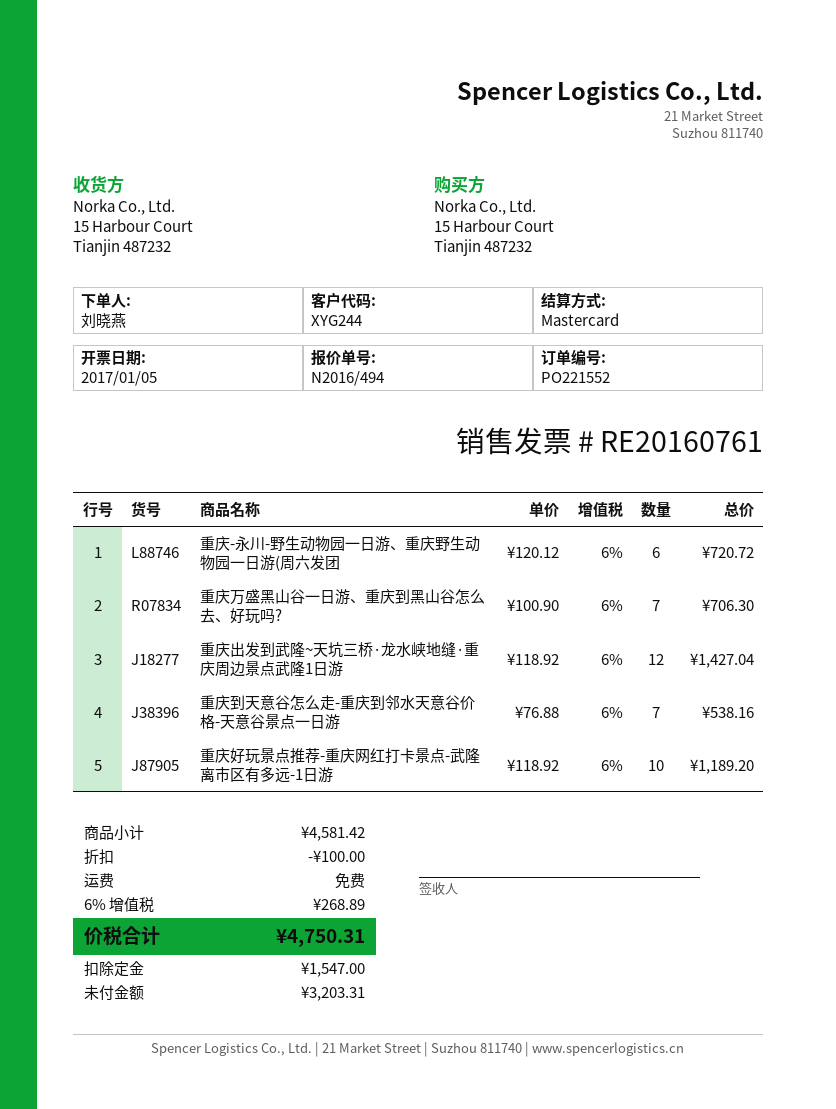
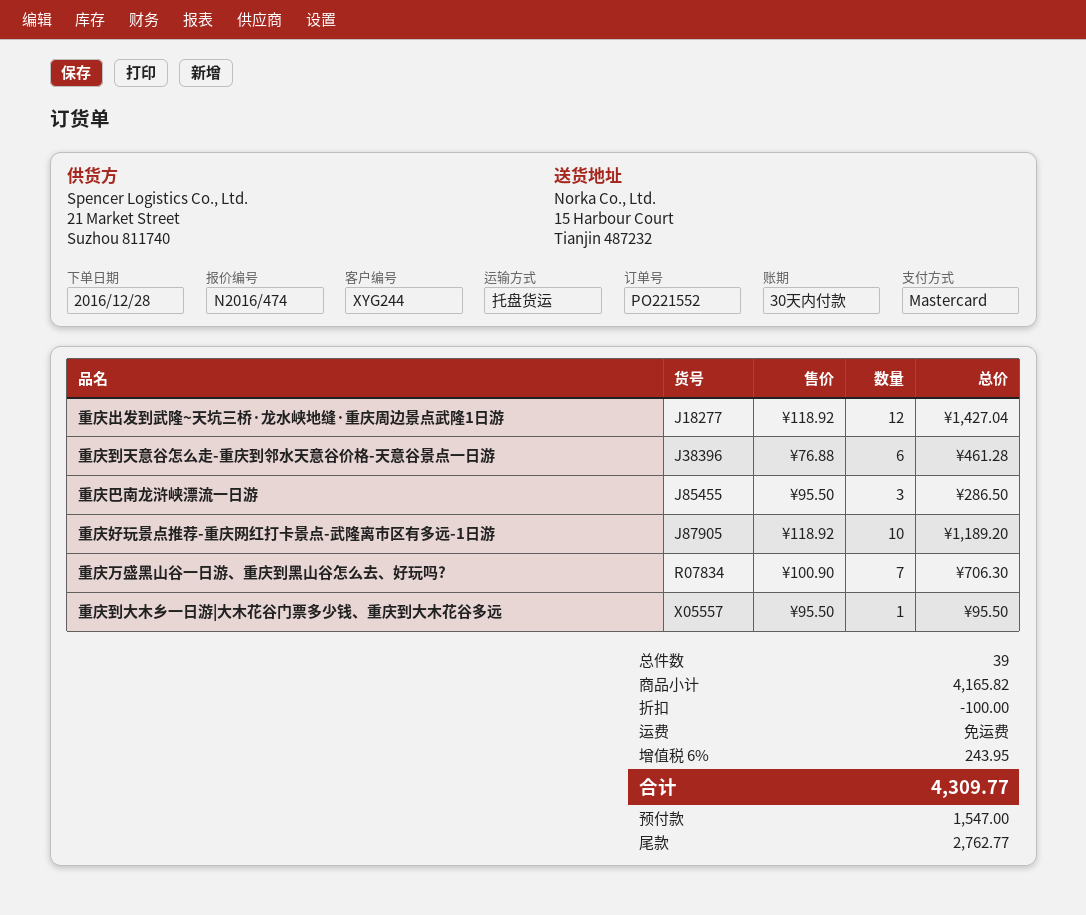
quote number: N2016/494 -> N2016/474
重庆-永川-野生动物园一日游、重庆野生动物园一日游(周六发团: 6 x 120.12 = 720.72 -> none
重庆到天意谷怎么走-重庆到邻水天意谷价格-天意谷景点一日游: 7 x 76.88 = 538.16 -> 6 x 76.88 = 461.28
重庆巴南龙浒峡漂流一日游: none -> 3 x 95.50 = 286.50
重庆到大木乡一日游|大木花谷门票多少钱、重庆到大木花谷多远: none -> 1 x 95.50 = 95.50
subtotal: 4581.42 -> 4165.82
tax: 6% = 268.89 -> 6% = 243.95
total: 4750.31 -> 4309.77
balance: 3203.31 -> 2762.77

